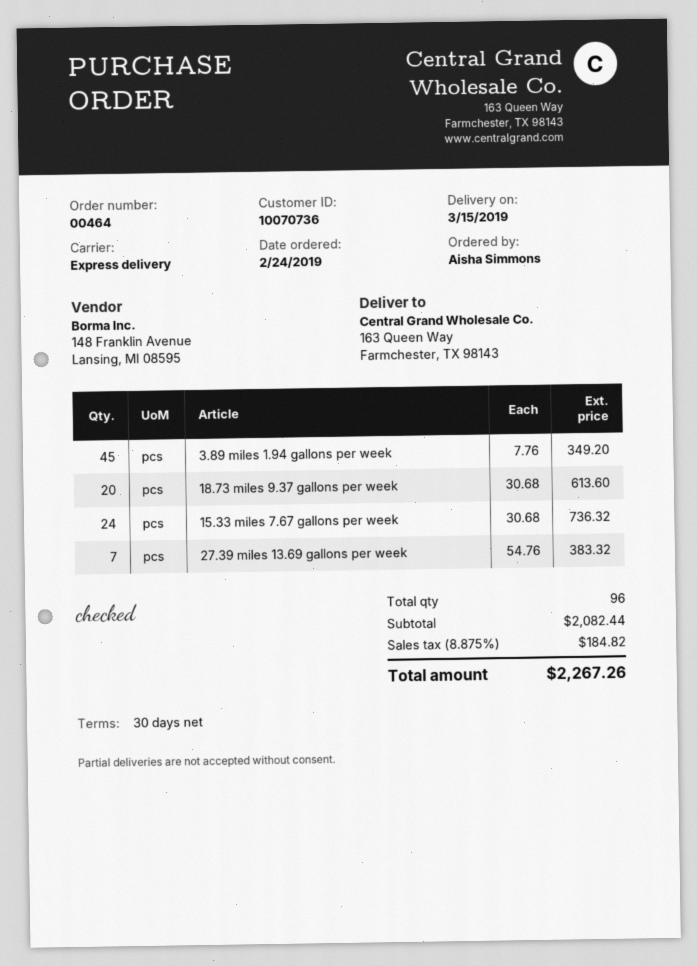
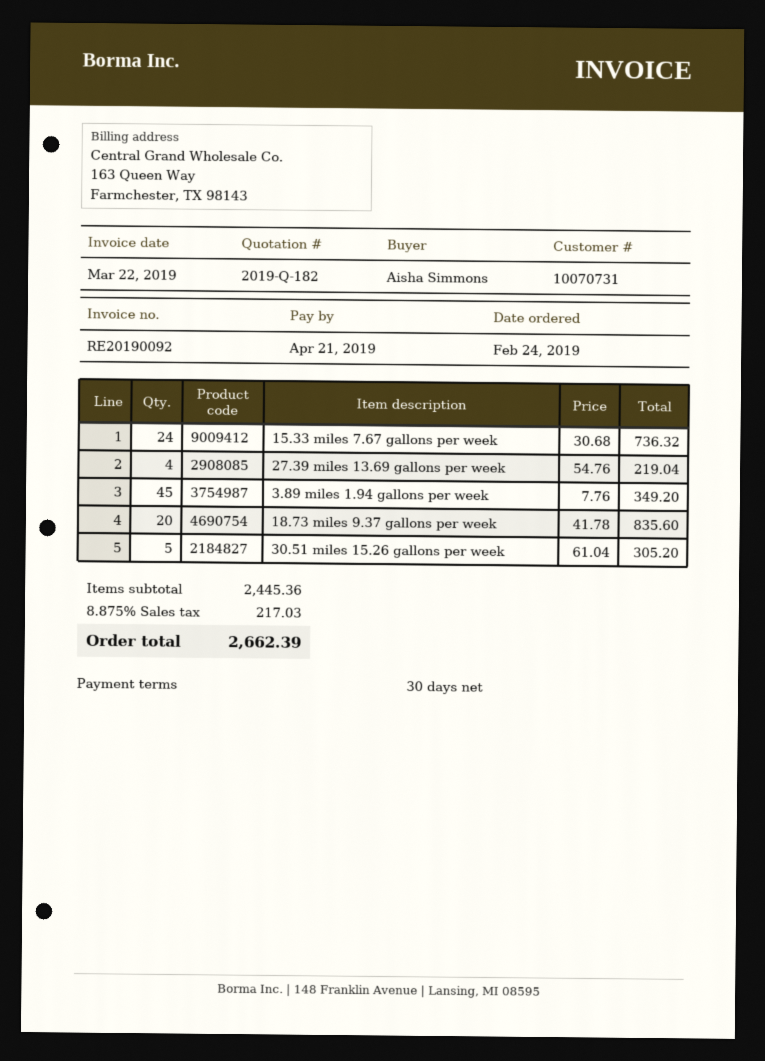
customer number: 10070736 -> 10070731
18.73 miles 9.37 gallons per week: 20 x 30.68 = 613.60 -> 20 x 41.78 = 835.60
27.39 miles 13.69 gallons per week: 7 x 54.76 = 383.32 -> 4 x 54.76 = 219.04
30.51 miles 15.26 gallons per week: none -> 5 x 61.04 = 305.20
subtotal: 2082.44 -> 2445.36
tax: 8.875% = 184.82 -> 8.875% = 217.03
total: 2267.26 -> 2662.39

